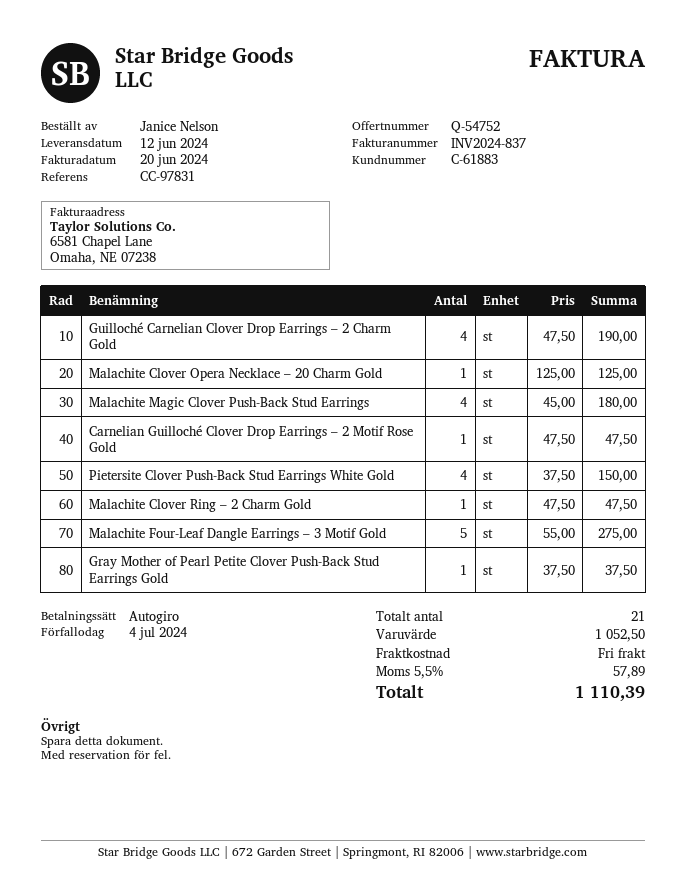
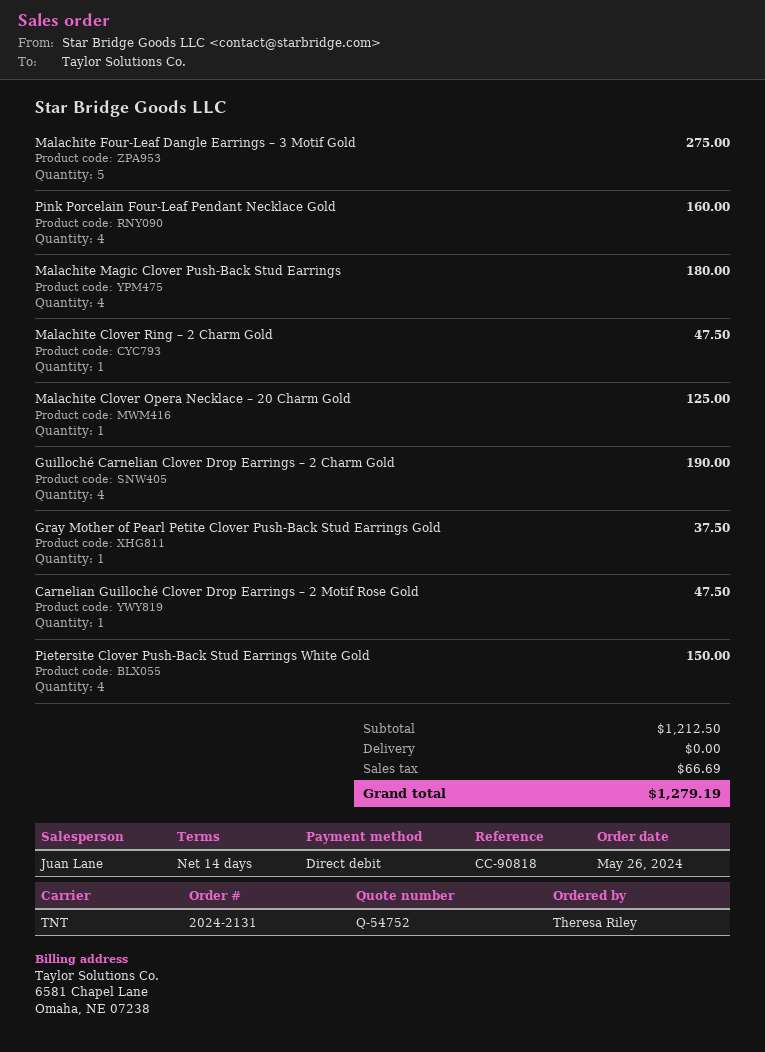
reference: CC-97831 -> CC-90818
ordered by: Janice Nelson -> Theresa Riley
Pink Porcelain Four-Leaf Pendant Necklace Gold: none -> 4 for 160.00
subtotal: 1052.50 -> 1212.50
tax: 57.89 -> 66.69
total: 1110.39 -> 1279.19

